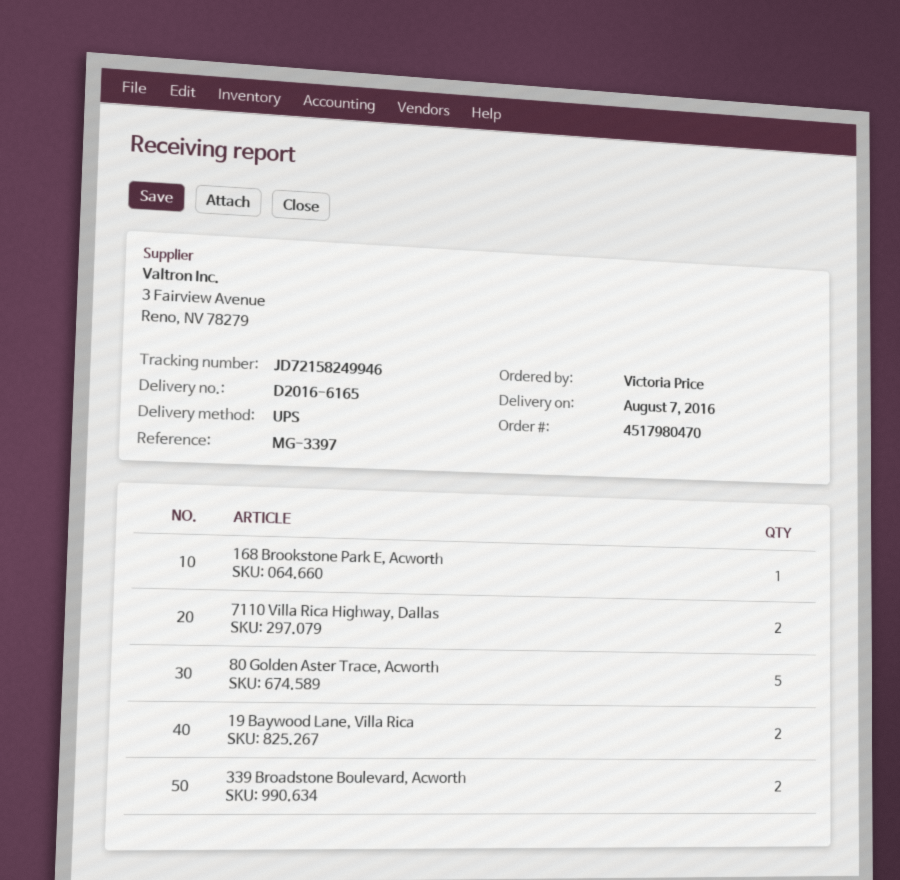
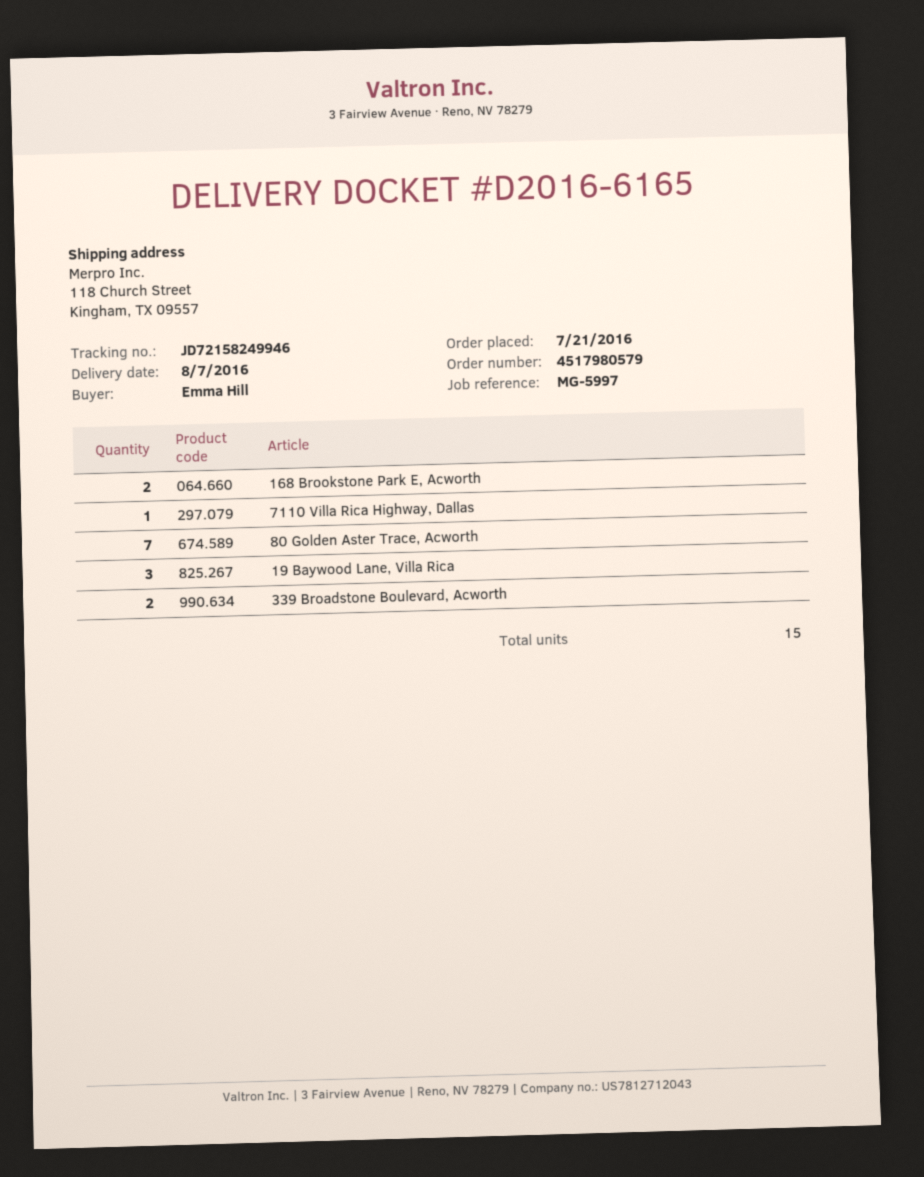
order number: 4517980470 -> 4517980579
reference: MG-3397 -> MG-5997
ordered by: Victoria Price -> Emma Hill
168 Brookstone Park E, Acworth: 1 -> 2
7110 Villa Rica Highway, Dallas: 2 -> 1
80 Golden Aster Trace, Acworth: 5 -> 7
19 Baywood Lane, Villa Rica: 2 -> 3

